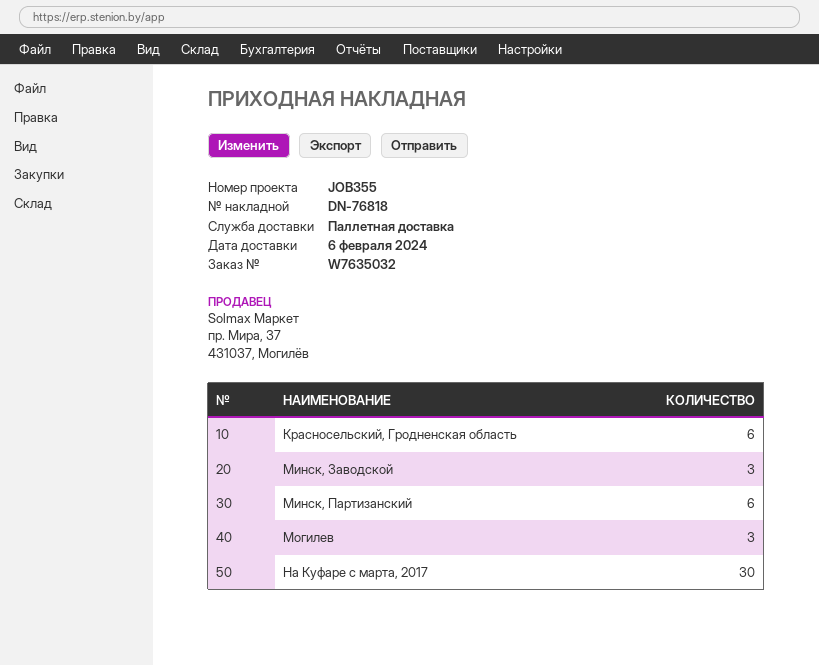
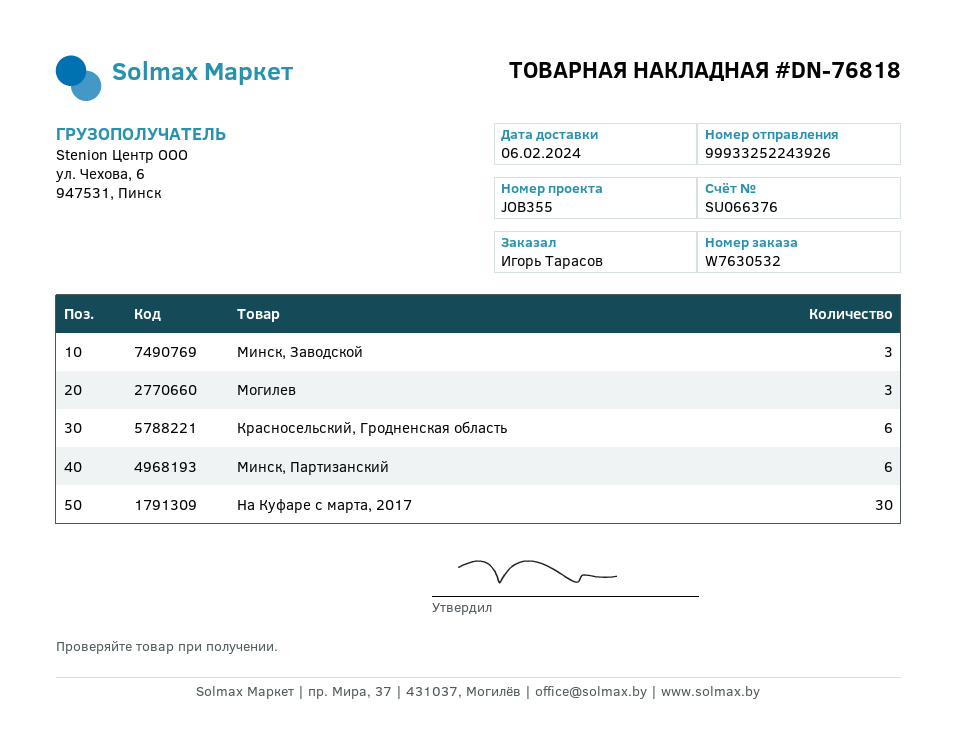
order number: W7635032 -> W7630532

